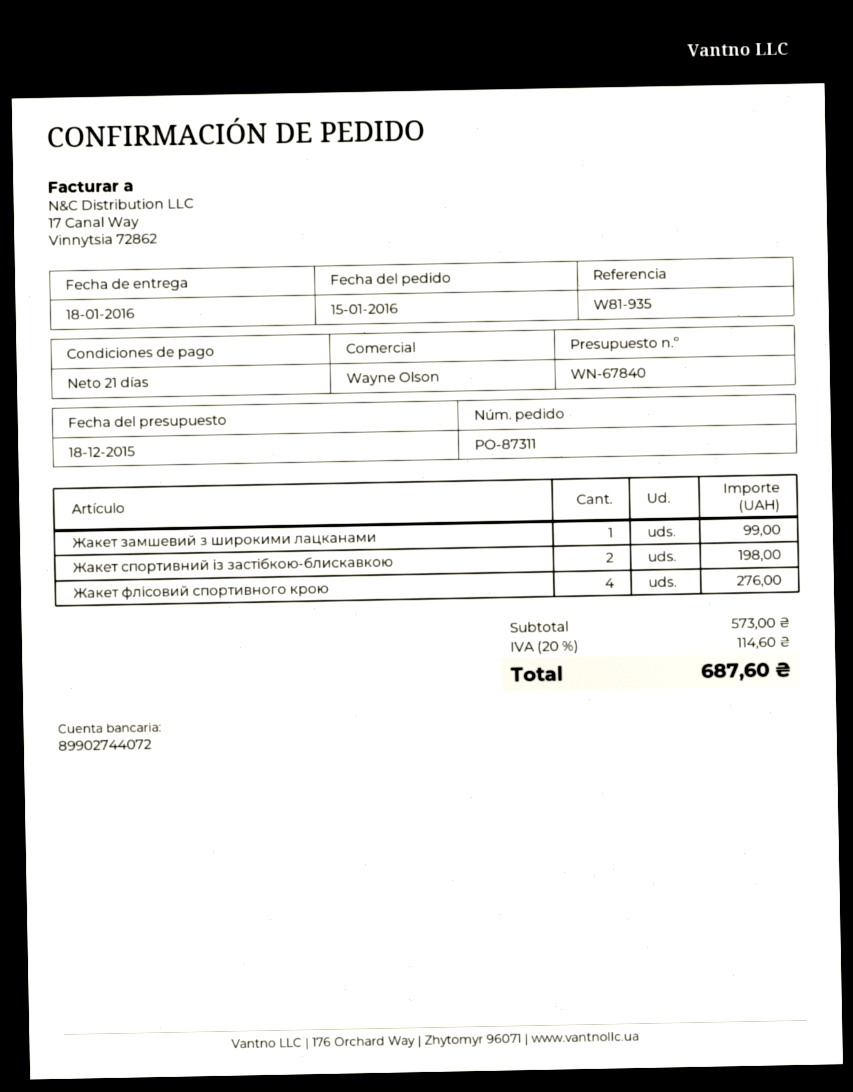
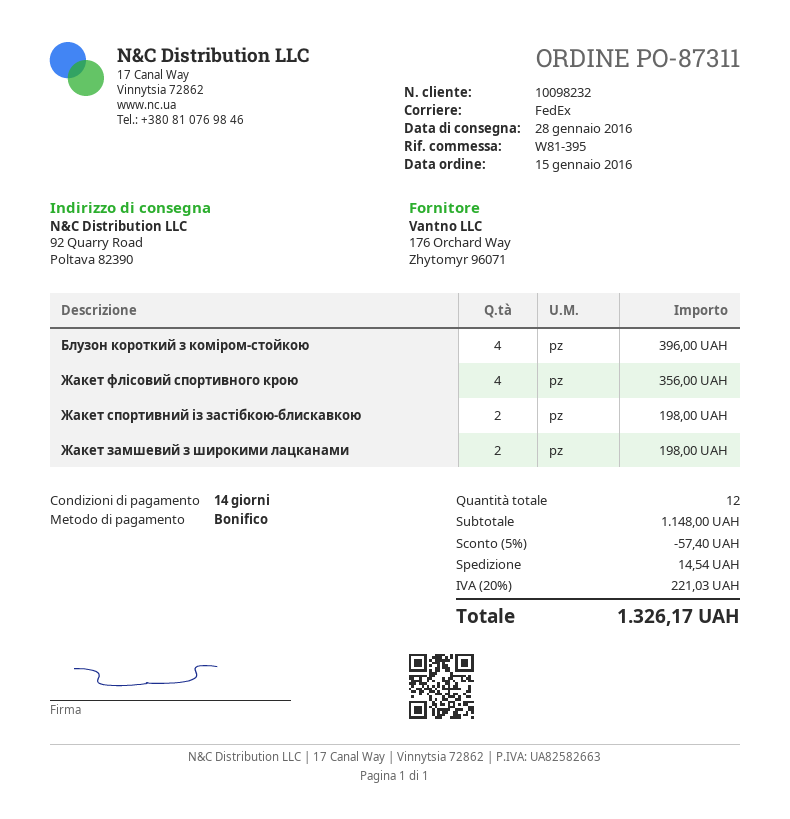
delivery date: 2016-01-18 -> 2016-01-28
payment terms: 21 days -> 14 days
reference: W81-935 -> W81-395
Жакет замшевий з широкими лацканами: 1 for 99.00 -> 2 for 198.00
Жакет флісовий спортивного крою: 4 for 276.00 -> 4 for 356.00
Блузон короткий з коміром-стойкою: none -> 4 for 396.00
subtotal: 573.00 -> 1148.00
discount: none -> 5% = 57.40
shipping: none -> 14.54
tax: 20% = 114.60 -> 20% = 221.03
total: 687.60 -> 1326.17

